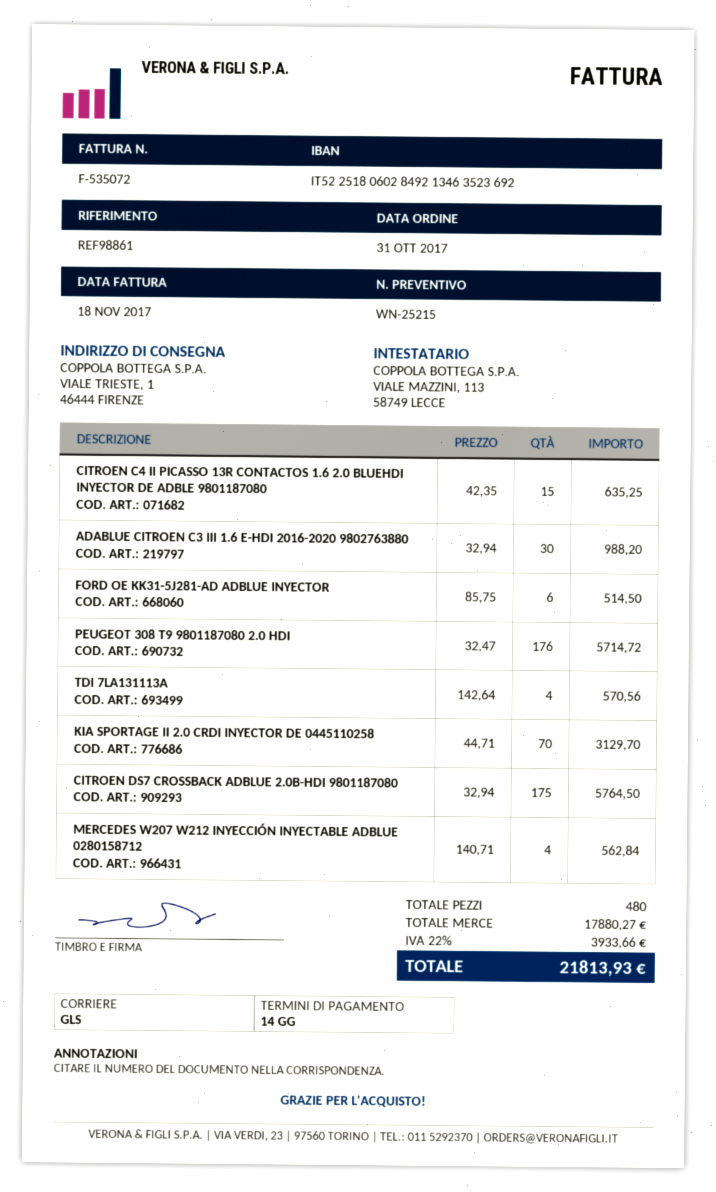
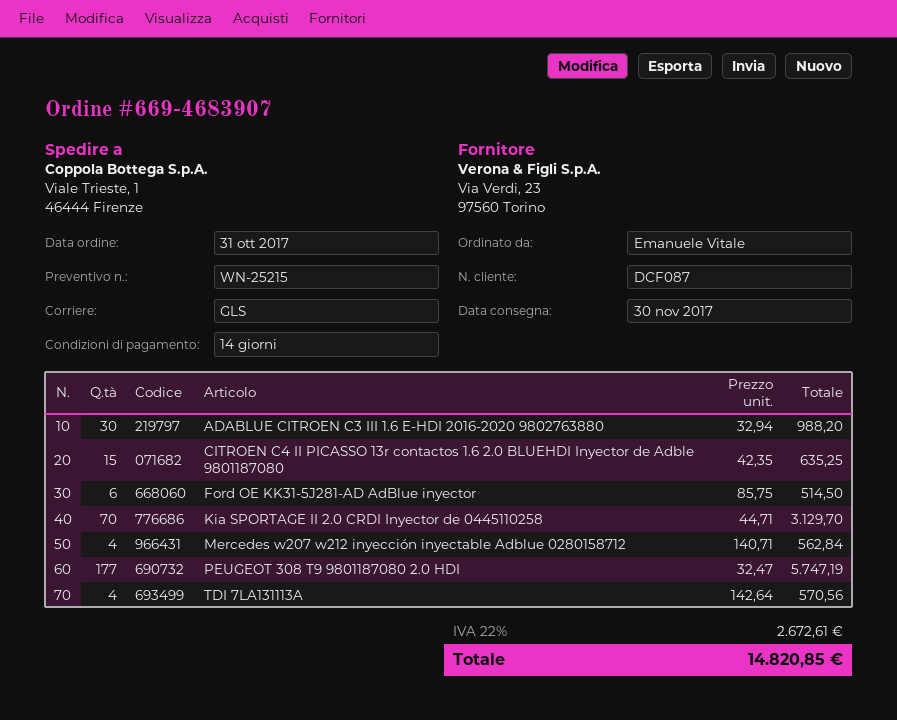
PEUGEOT 308 T9 9801187080 2.0 HDI: 176 x 32.47 = 5714.72 -> 177 x 32.47 = 5747.19
CITROEN DS7 CROSSBACK ADBLUE 2.0B-HDI 9801187080: 175 x 32.94 = 5764.50 -> none
tax: 22% = 3933.66 -> 22% = 2672.61
total: 21813.93 -> 14820.85

